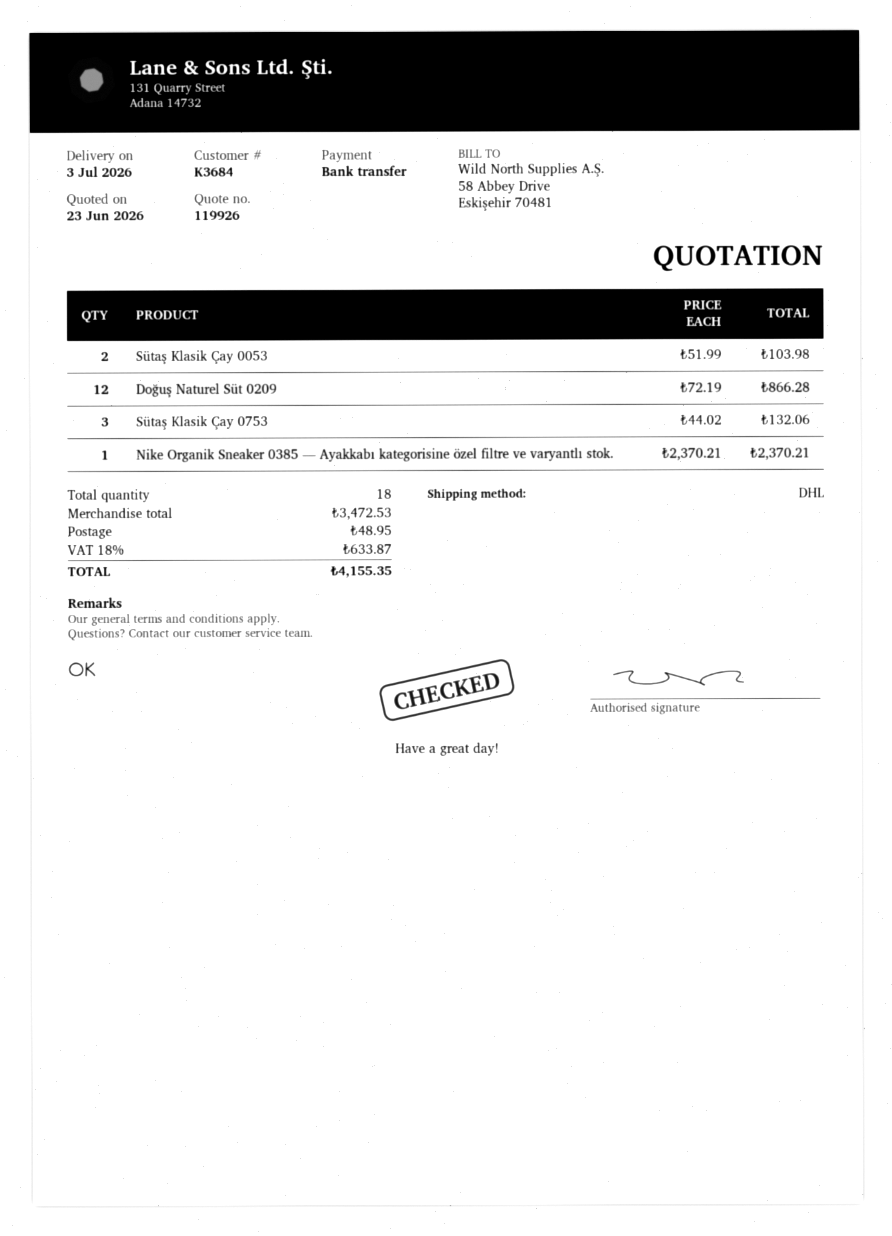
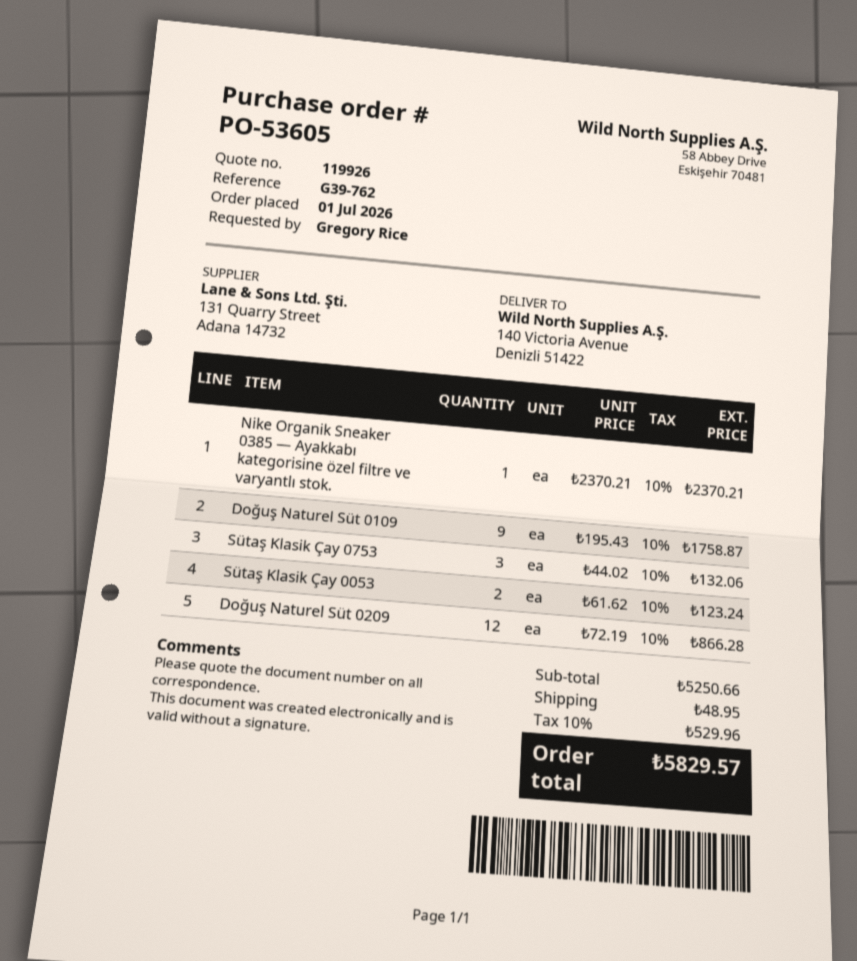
Sütaş Klasik Çay 0053: 2 x 51.99 = 103.98 -> 2 x 61.62 = 123.24
Doğuş Naturel Süt 0109: none -> 9 x 195.43 = 1758.87
subtotal: 3472.53 -> 5250.66
tax: 18% = 633.87 -> 10% = 529.96
total: 4155.35 -> 5829.57

